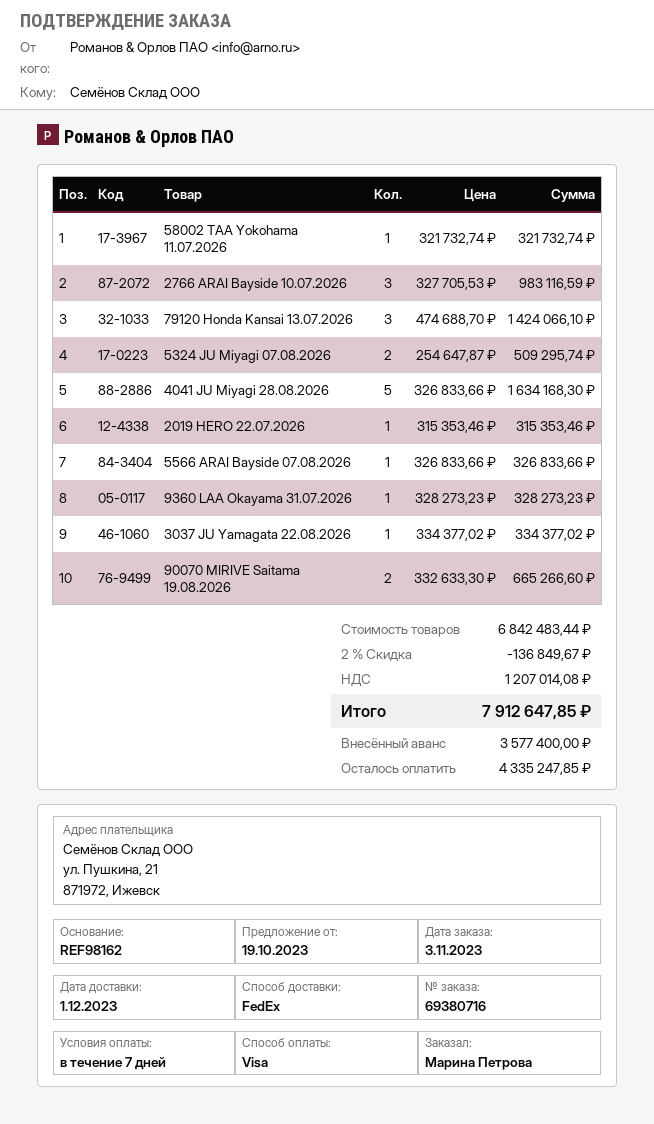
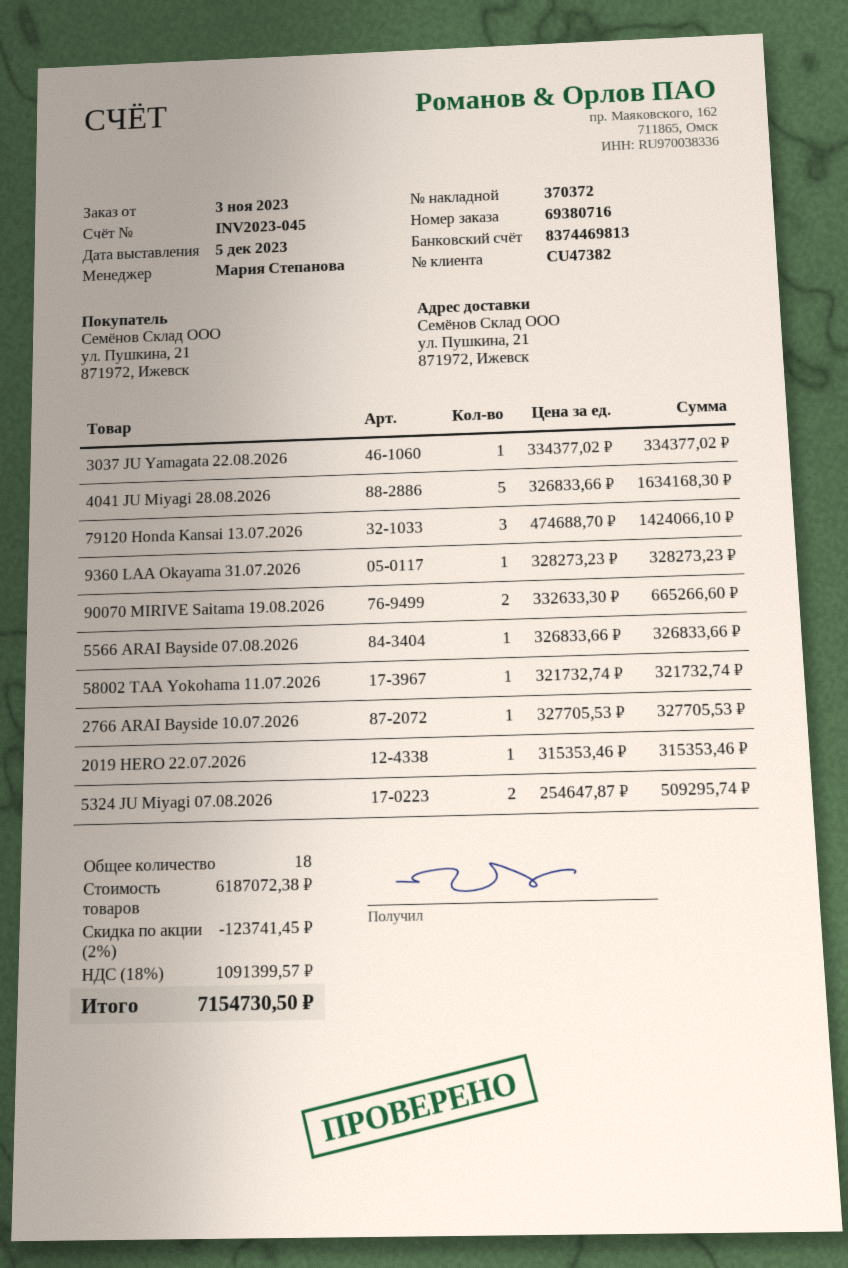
2766 ARAI Bayside 10.07.2026: 3 x 327705.53 = 983116.59 -> 1 x 327705.53 = 327705.53
subtotal: 6842483.44 -> 6187072.38
discount: 2% = 136849.67 -> 2% = 123741.45
tax: 1207014.08 -> 1091399.57
total: 7912647.85 -> 7154730.50

